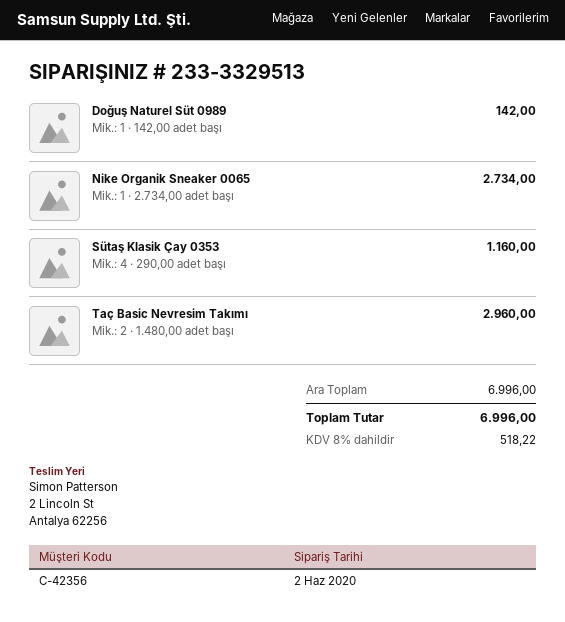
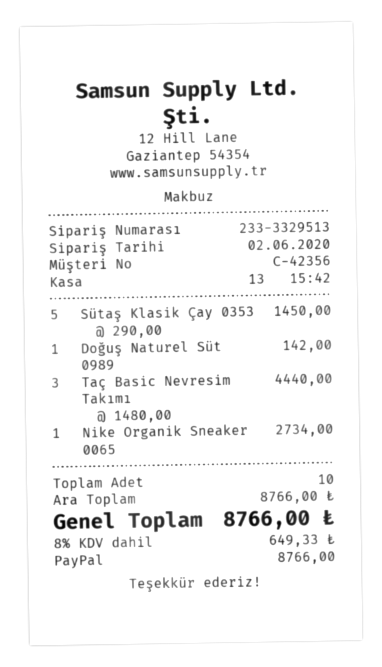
Sütaş Klasik Çay 0353: 4 x 290.00 = 1160.00 -> 5 x 290.00 = 1450.00
Taç Basic Nevresim Takımı: 2 x 1480.00 = 2960.00 -> 3 x 1480.00 = 4440.00
subtotal: 6996.00 -> 8766.00
tax: 8% = 518.22 -> 8% = 649.33
total: 6996.00 -> 8766.00

